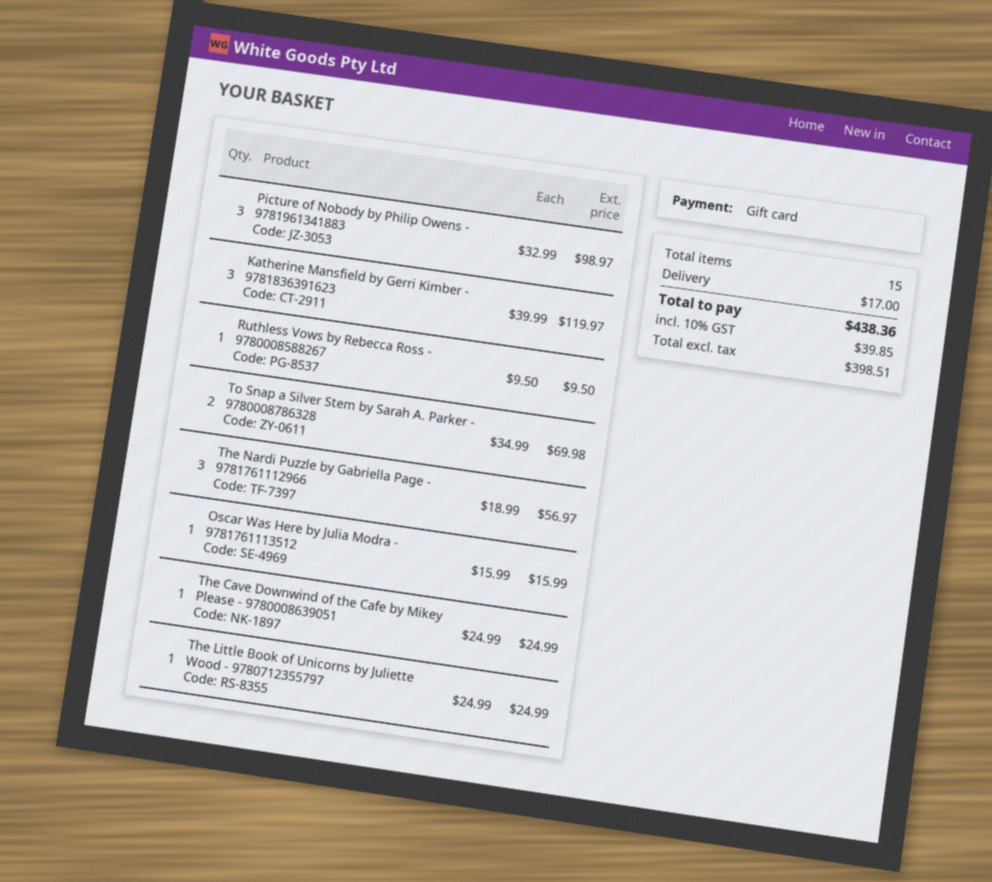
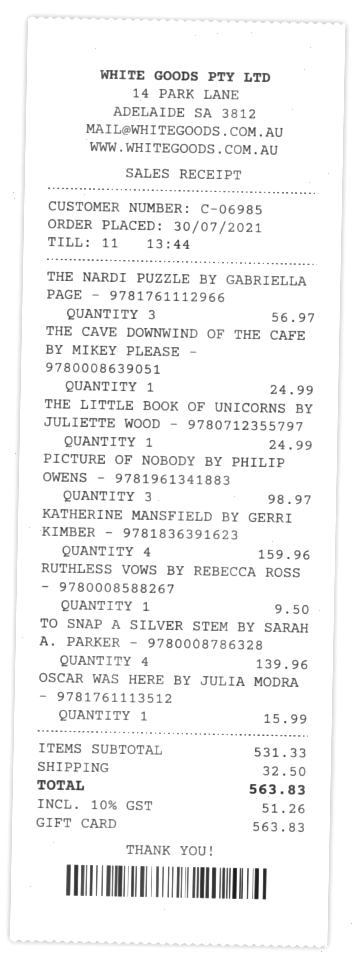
Katherine Mansfield by Gerri Kimber - 9781836391623: 3 for 119.97 -> 4 for 159.96
To Snap a Silver Stem by Sarah A. Parker - 9780008786328: 2 for 69.98 -> 4 for 139.96
shipping: 17.00 -> 32.50
tax: 10% = 39.85 -> 10% = 51.26
total: 438.36 -> 563.83

